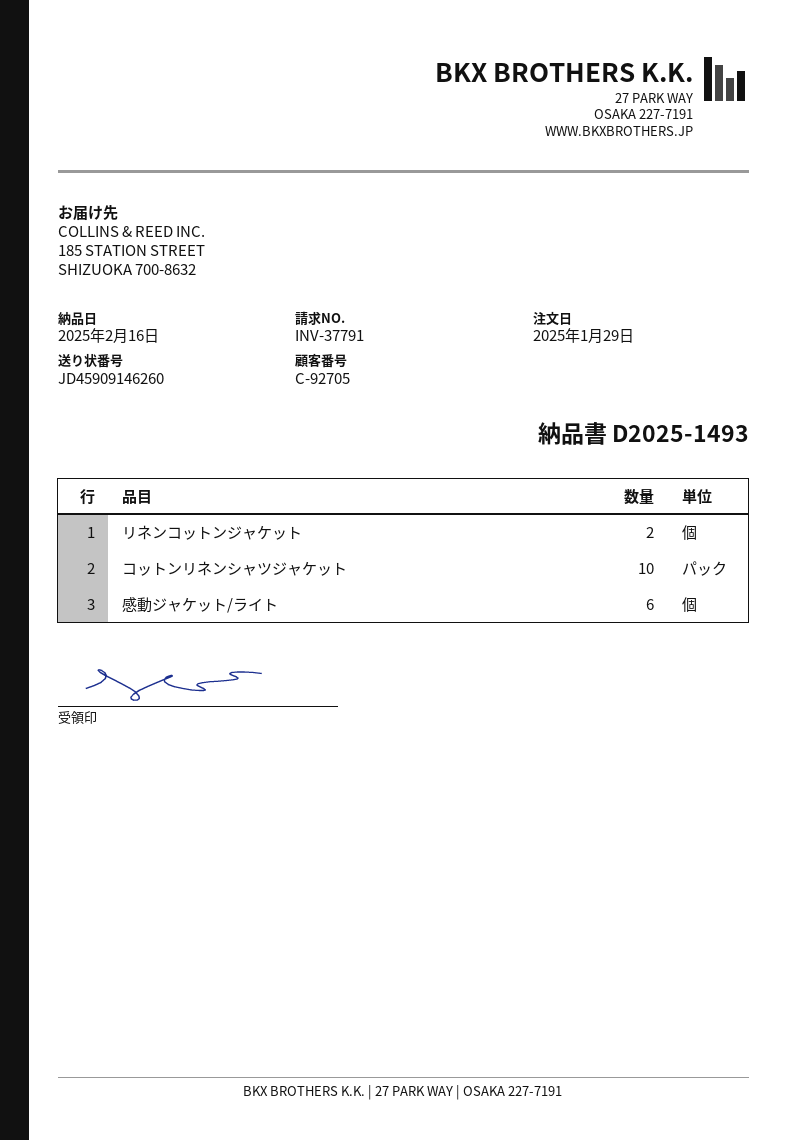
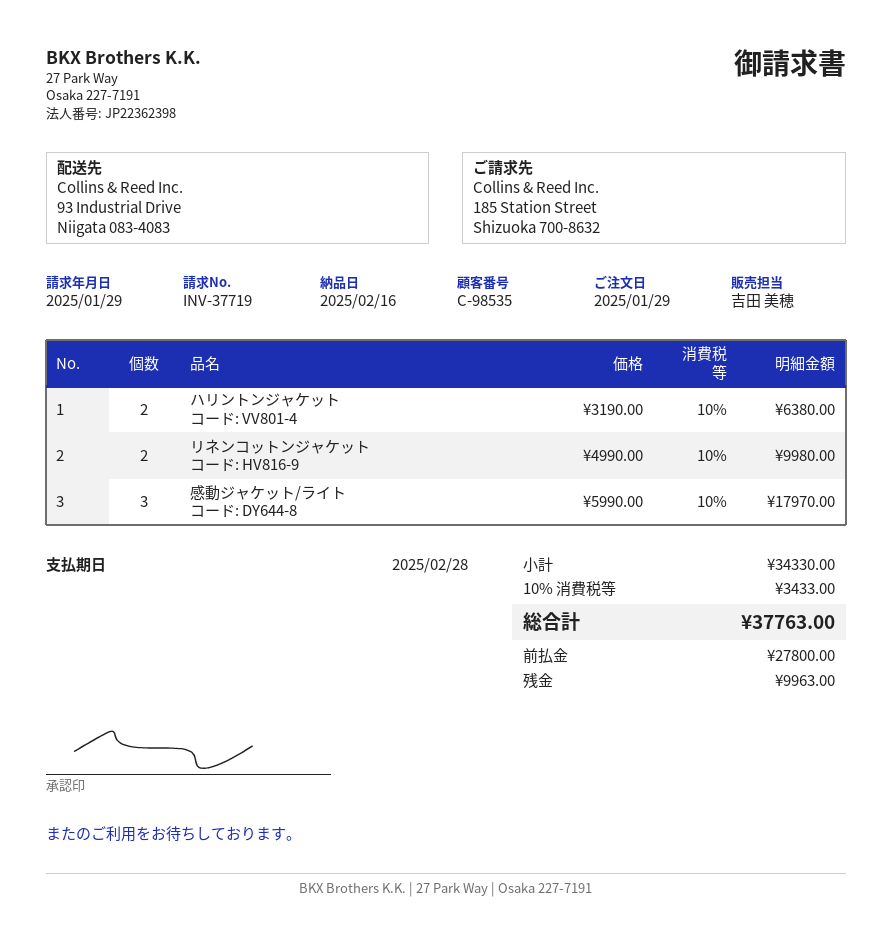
invoice number: INV-37791 -> INV-37719
customer number: C-92705 -> C-98535
ship to: 185 STATION STREET, SHIZUOKA 700-8632 -> 93 Industrial Drive, Niigata 083-4083
コットンリネンシャツジャケット: 10 -> none
感動ジャケット/ライト: 6 -> 3
ハリントンジャケット: none -> 2

